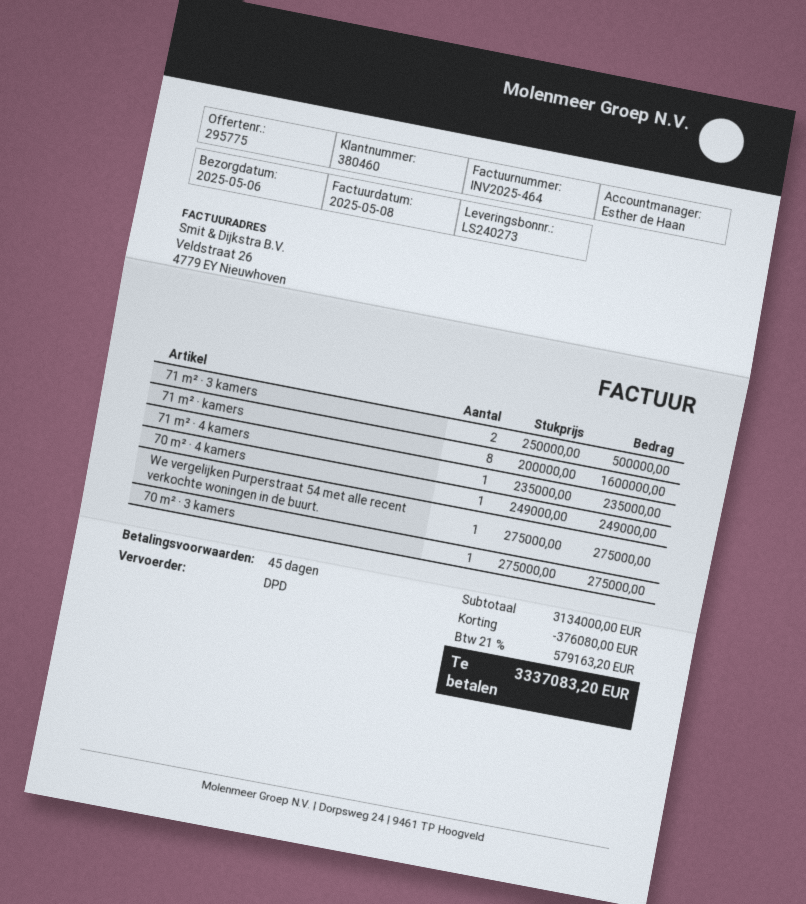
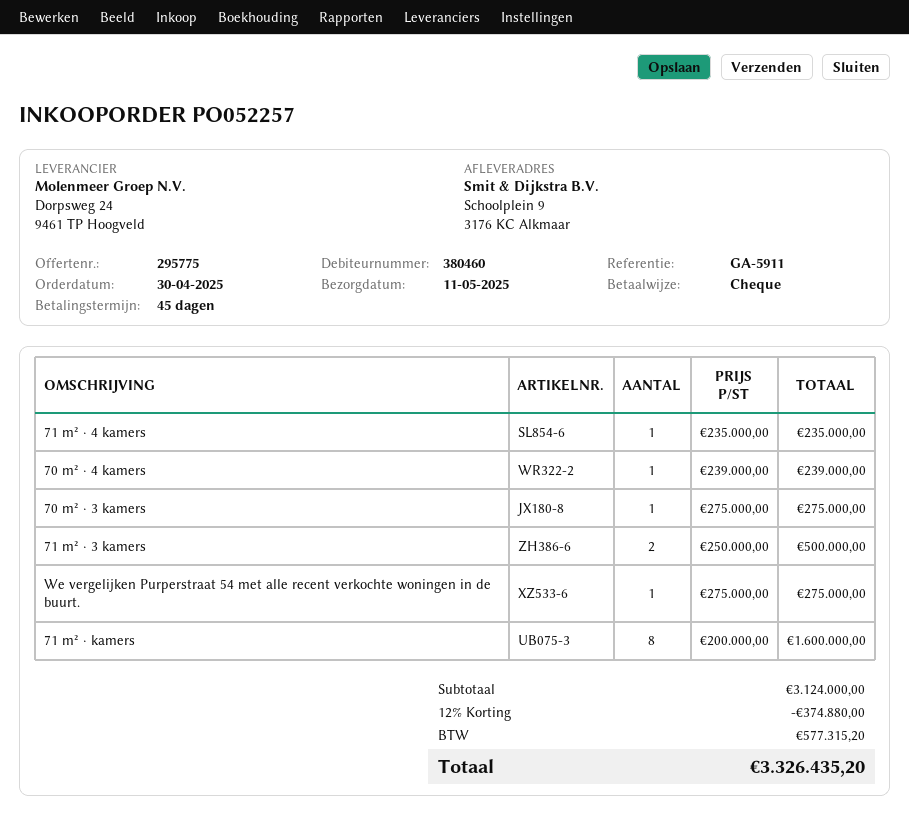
delivery date: 2025-05-06 -> 2025-05-11
70 m² · 4 kamers: 1 x 249000.00 = 249000.00 -> 1 x 239000.00 = 239000.00
subtotal: 3134000.00 -> 3124000.00
discount: 376080.00 -> 374880.00
tax: 579163.20 -> 577315.20
total: 3337083.20 -> 3326435.20

